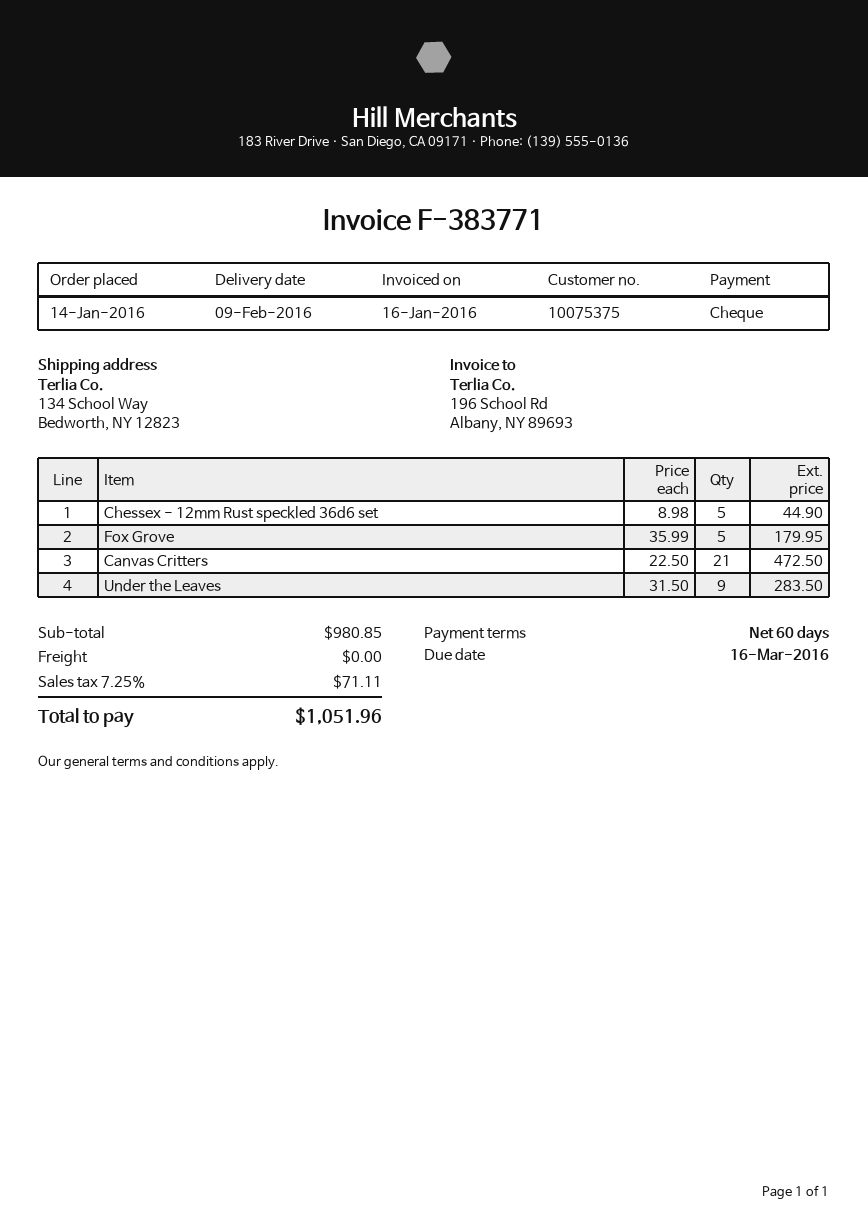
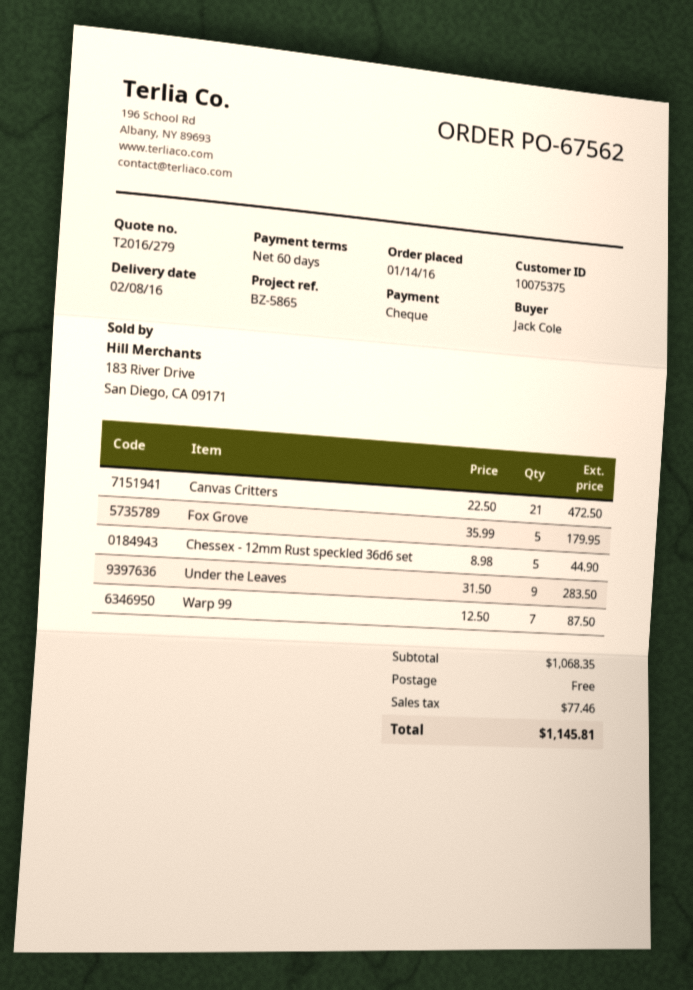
delivery date: 2016-02-09 -> 2016-02-08
Warp 99: none -> 7 x 12.50 = 87.50
subtotal: 980.85 -> 1068.35
tax: 71.11 -> 77.46
total: 1051.96 -> 1145.81

